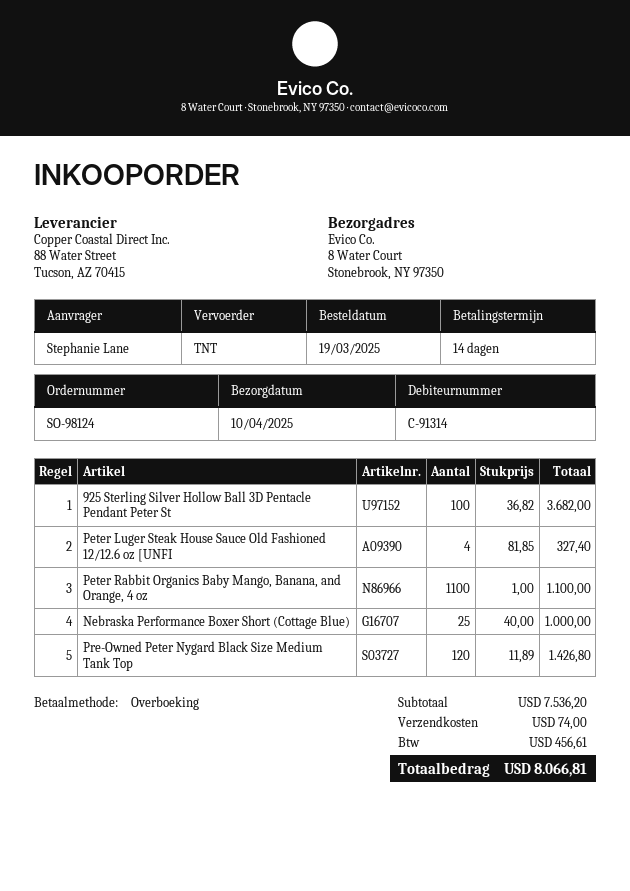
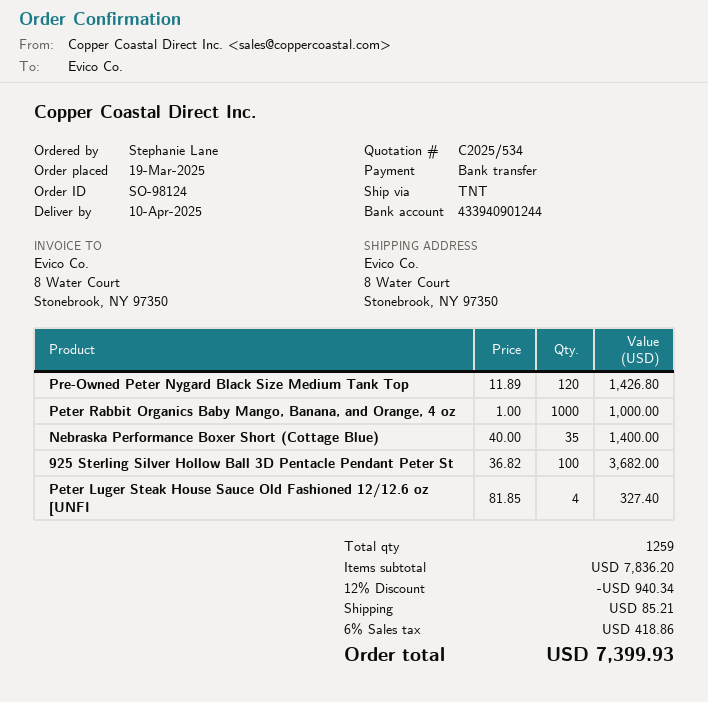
Peter Rabbit Organics Baby Mango, Banana, and Orange, 4 oz: 1100 x 1.00 = 1100.00 -> 1000 x 1.00 = 1000.00
Nebraska Performance Boxer Short (Cottage Blue): 25 x 40.00 = 1000.00 -> 35 x 40.00 = 1400.00
subtotal: 7536.20 -> 7836.20
discount: none -> 12% = 940.34
shipping: 74.00 -> 85.21
tax: 456.61 -> 418.86
total: 8066.81 -> 7399.93

